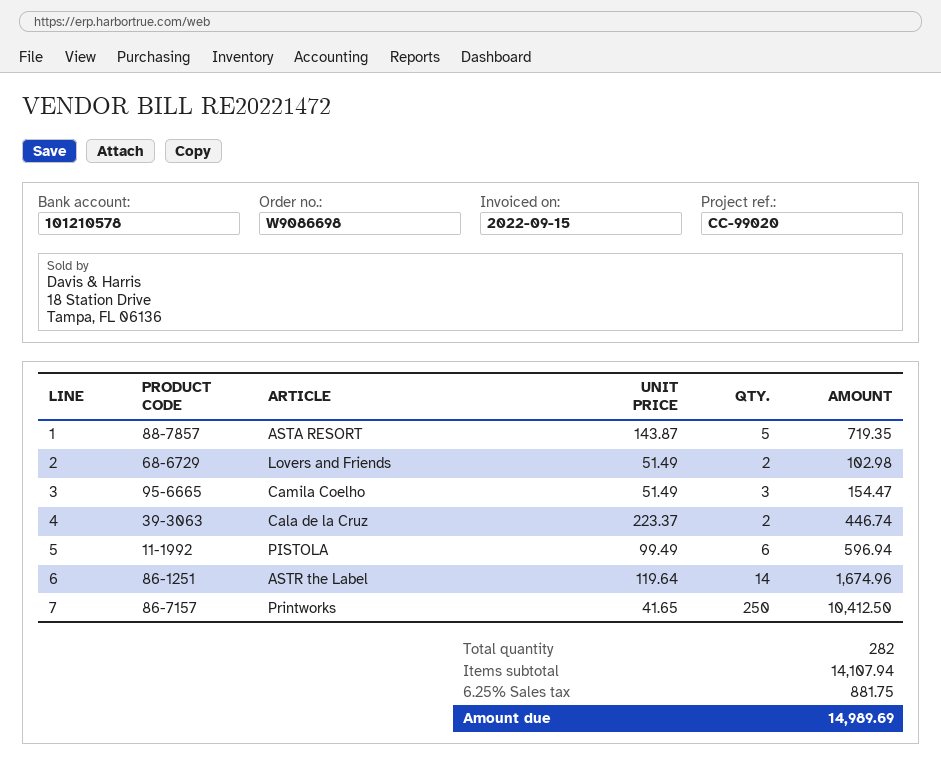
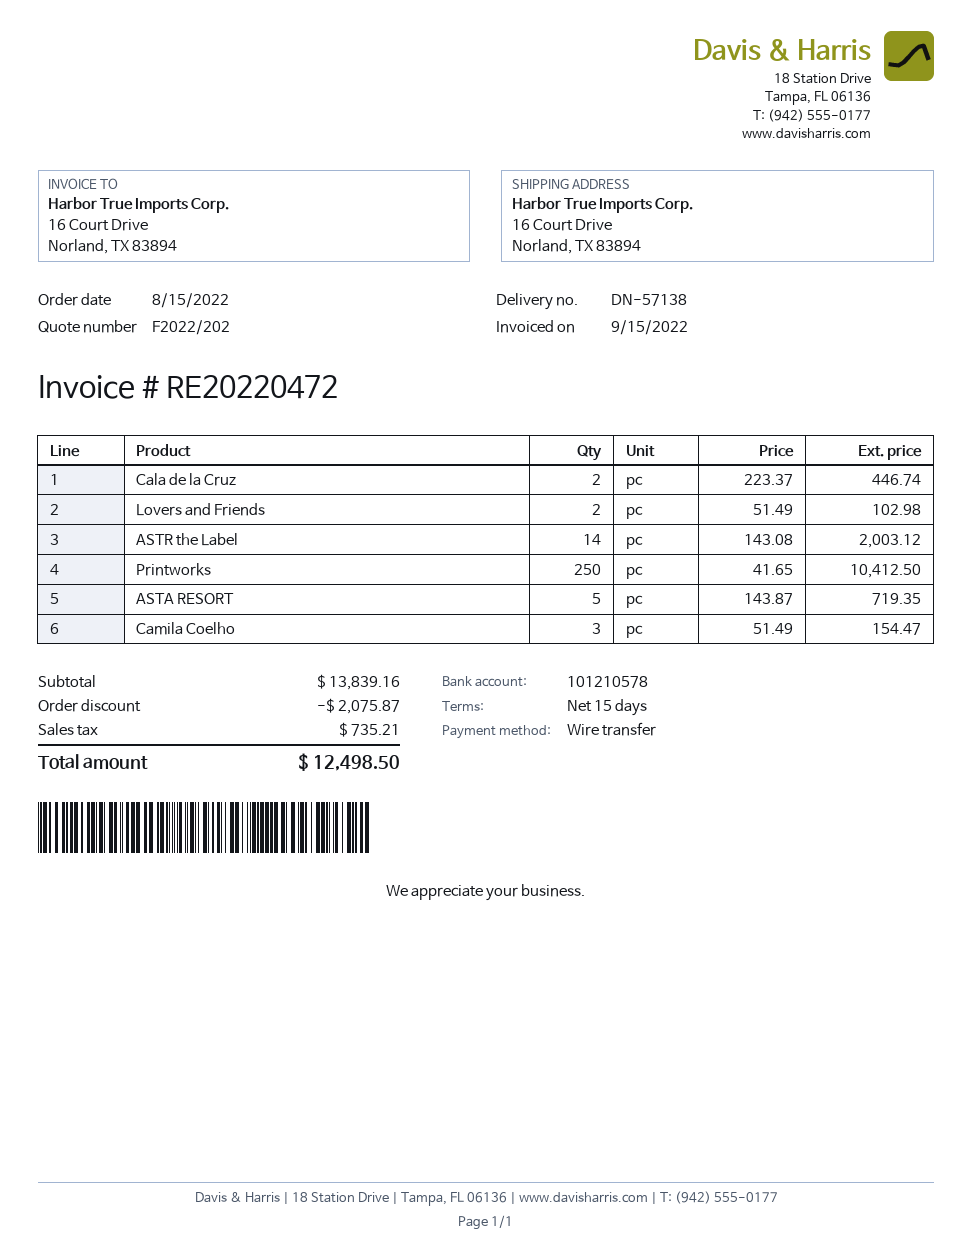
invoice number: RE20221472 -> RE20220472
PISTOLA: 6 x 99.49 = 596.94 -> none
ASTR the Label: 14 x 119.64 = 1674.96 -> 14 x 143.08 = 2003.12
subtotal: 14107.94 -> 13839.16
discount: none -> 2075.87
tax: 881.75 -> 735.21
total: 14989.69 -> 12498.50

